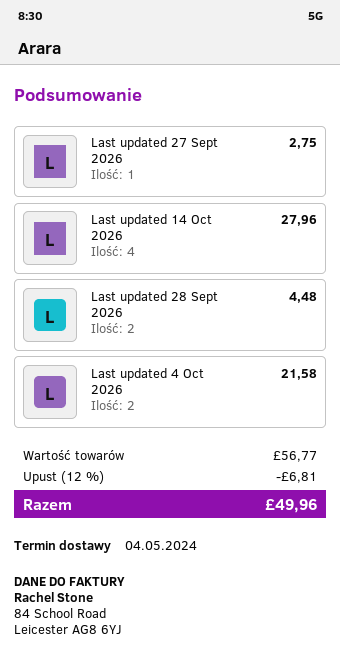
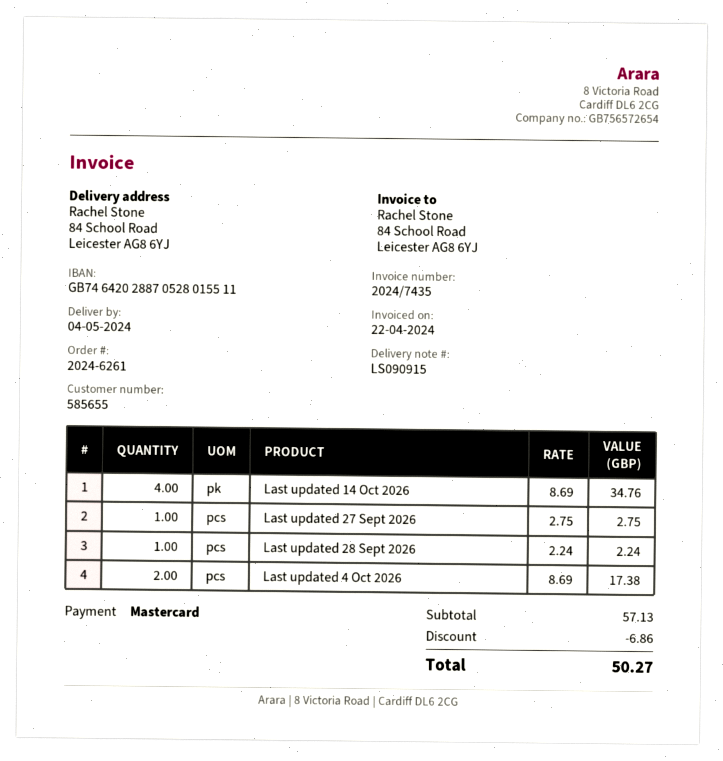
Last updated 14 Oct 2026: 4 for 27.96 -> 4 for 34.76
Last updated 28 Sept 2026: 2 for 4.48 -> 1 for 2.24
Last updated 4 Oct 2026: 2 for 21.58 -> 2 for 17.38
subtotal: 56.77 -> 57.13
discount: 6.81 -> 6.86
total: 49.96 -> 50.27

